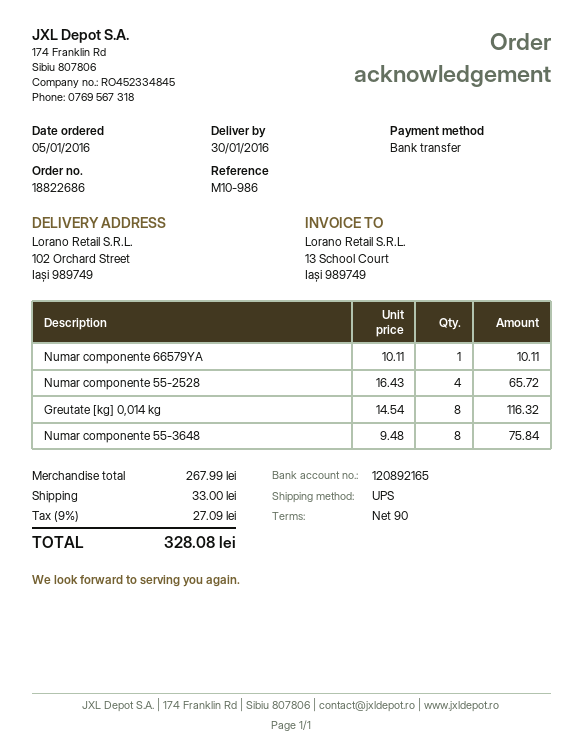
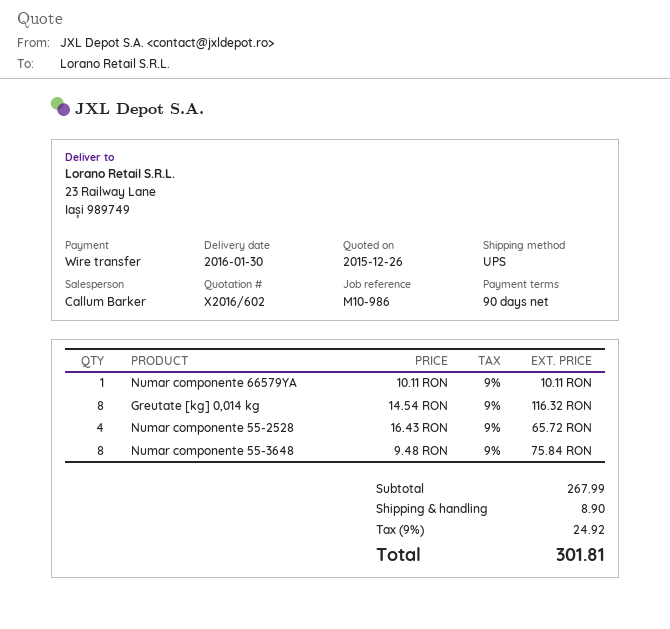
ship to: 102 Orchard Street, Iași 989749 -> 23 Railway Lane, Iași 989749
shipping: 33.00 -> 8.90
tax: 9% = 27.09 -> 9% = 24.92
total: 328.08 -> 301.81

